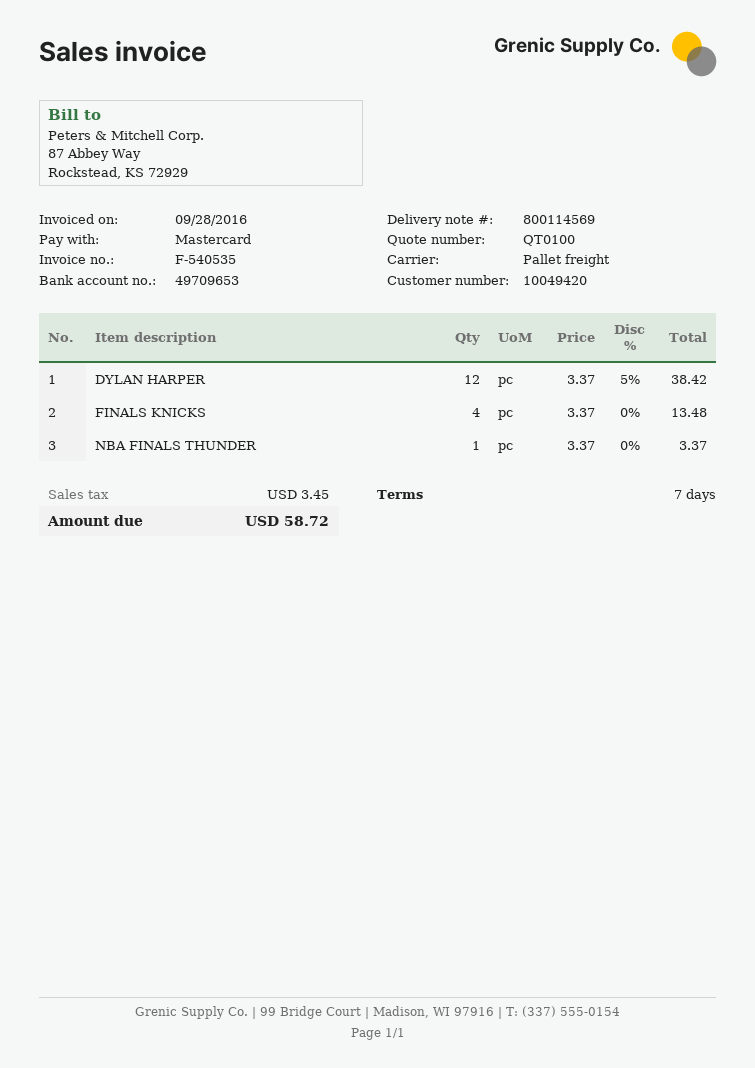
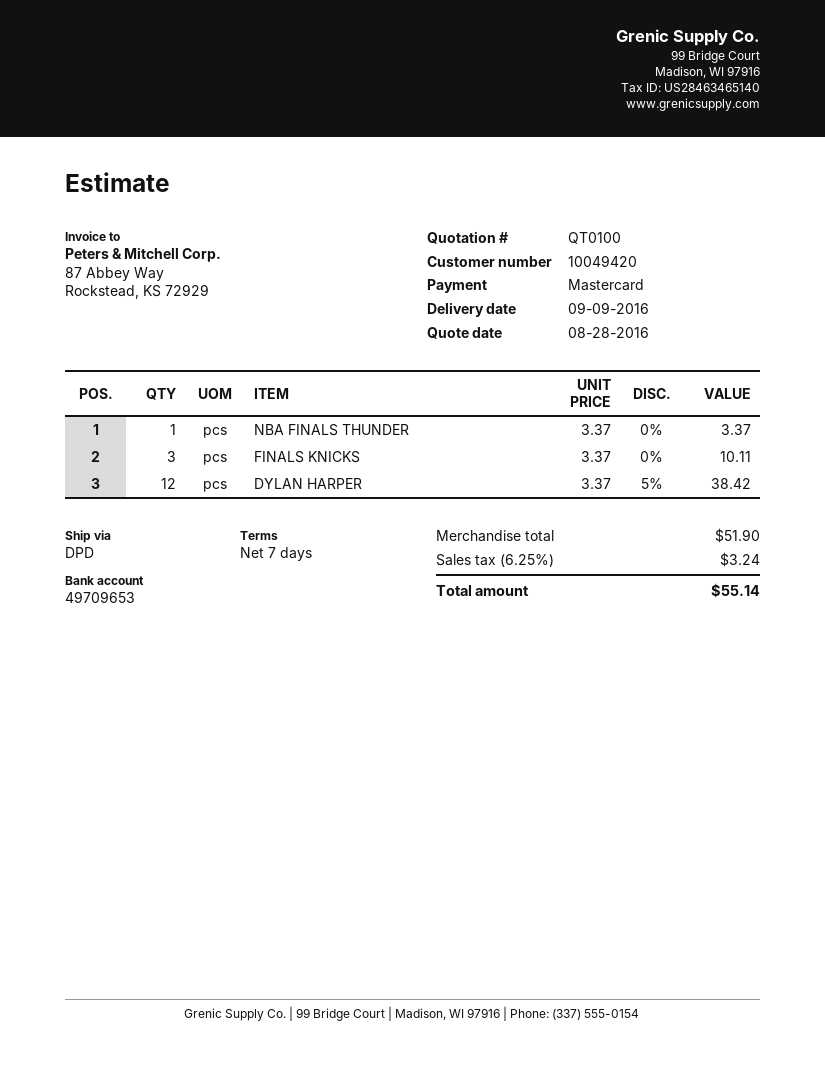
shipping method: pallet freight -> DPD
FINALS KNICKS: 4 x 3.37 = 13.48 -> 3 x 3.37 = 10.11
tax: 3.45 -> 3.24
total: 58.72 -> 55.14

